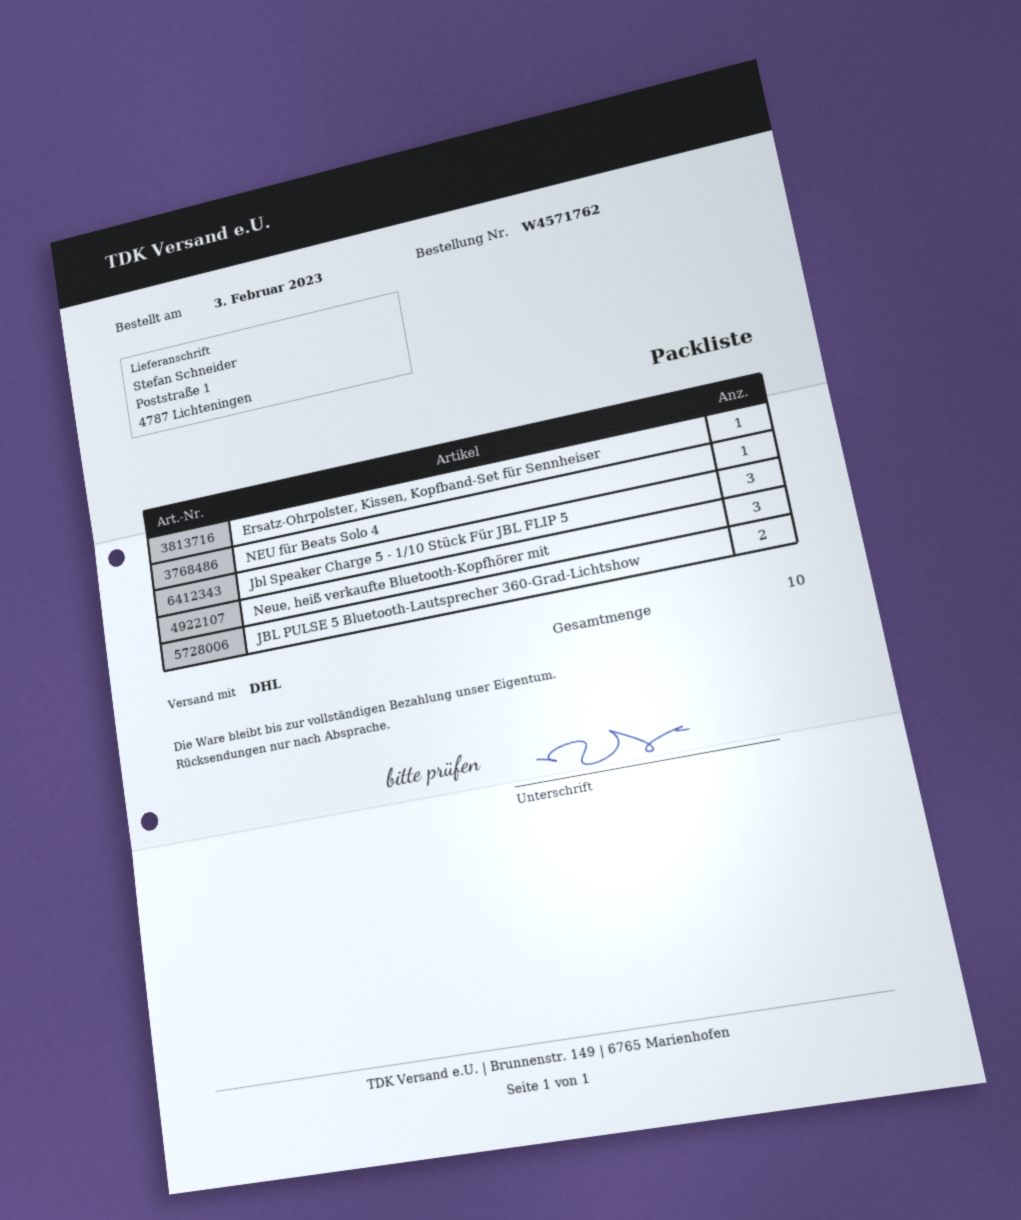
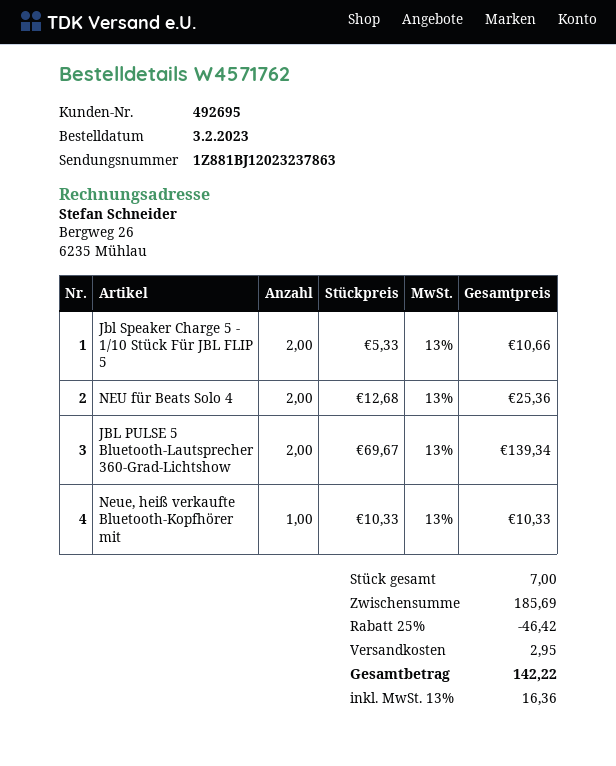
Ersatz-Ohrpolster, Kissen, Kopfband-Set für Sennheiser: 1 -> none
NEU für Beats Solo 4: 1 -> 2
Jbl Speaker Charge 5 - 1/10 Stück Für JBL FLIP 5: 3 -> 2
Neue, heiß verkaufte Bluetooth-Kopfhörer mit: 3 -> 1
total quantity: 10 -> 7

